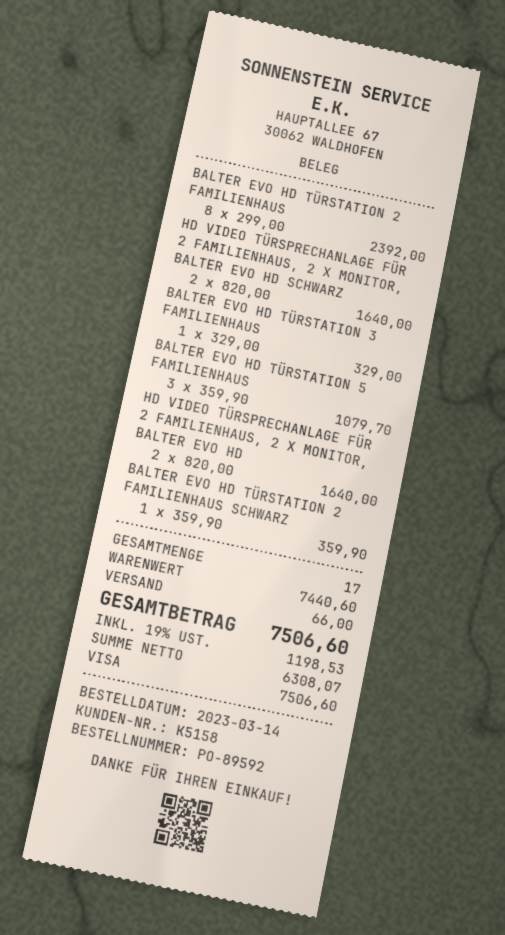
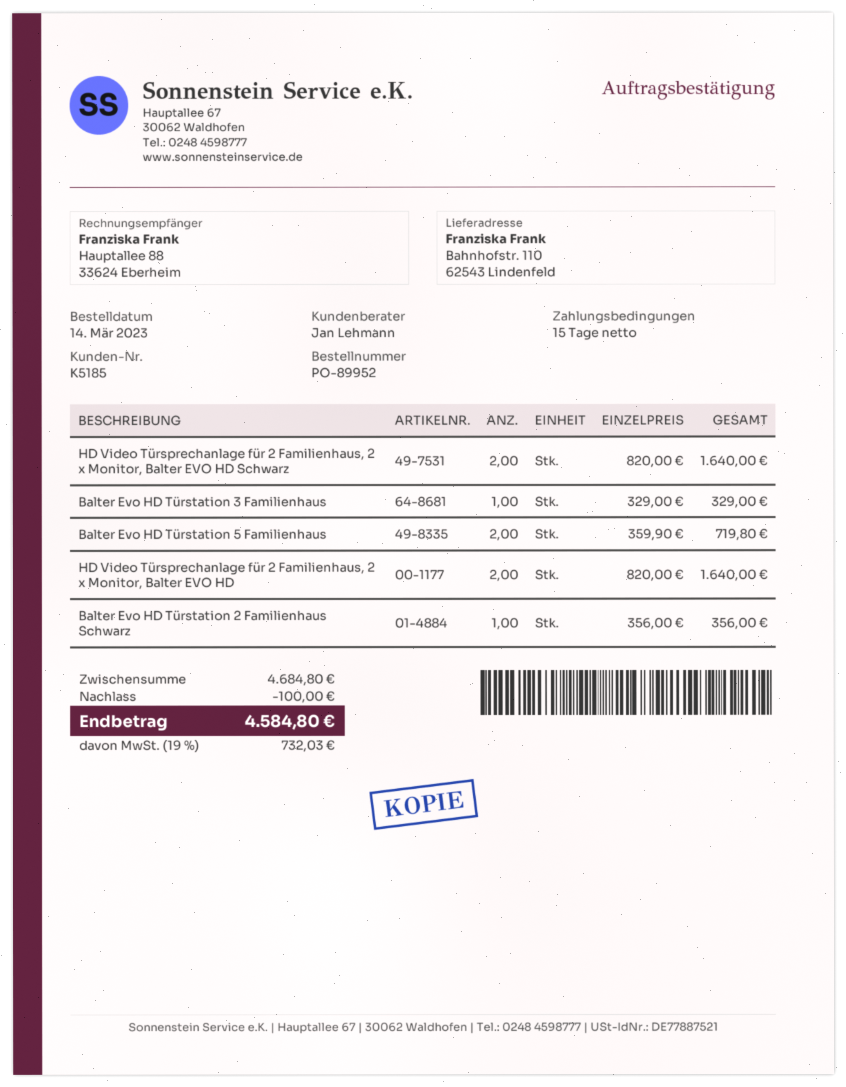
order number: PO-89592 -> PO-89952
customer number: K5158 -> K5185
BALTER EVO HD TÜRSTATION 2 FAMILIENHAUS: 8 x 299.00 = 2392.00 -> none
BALTER EVO HD TÜRSTATION 5 FAMILIENHAUS: 3 x 359.90 = 1079.70 -> 2 x 359.90 = 719.80
BALTER EVO HD TÜRSTATION 2 FAMILIENHAUS SCHWARZ: 1 x 359.90 = 359.90 -> 1 x 356.00 = 356.00
subtotal: 7440.60 -> 4684.80
discount: none -> 100.00
shipping: 66.00 -> none
tax: 19% = 1198.53 -> 19% = 732.03
total: 7506.60 -> 4584.80

